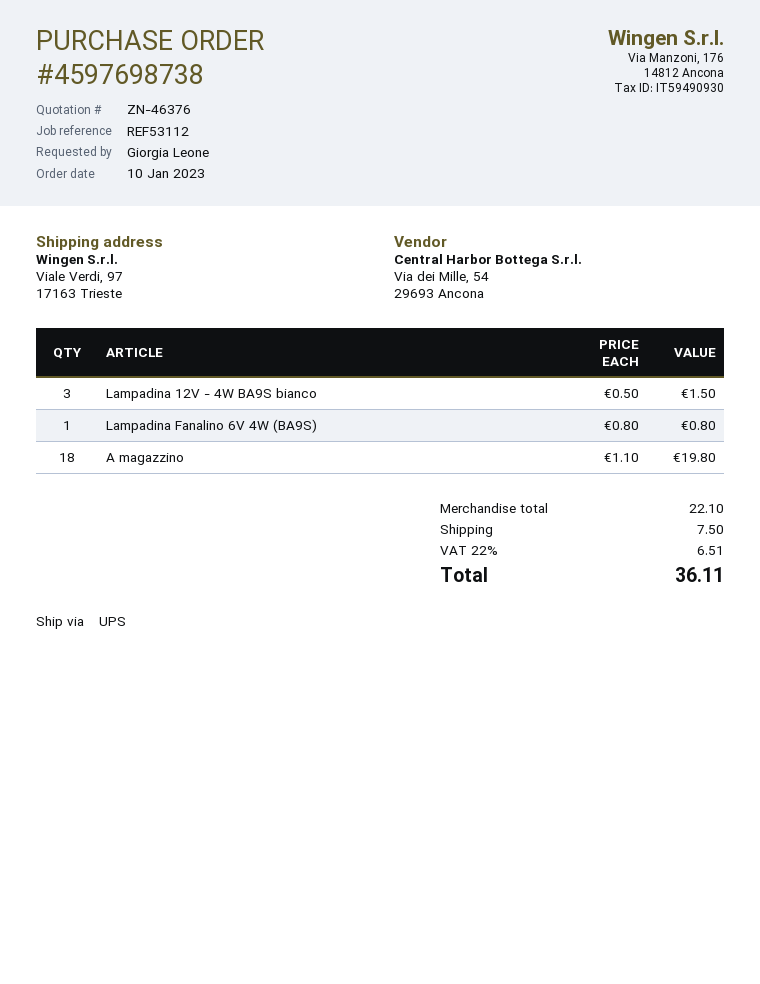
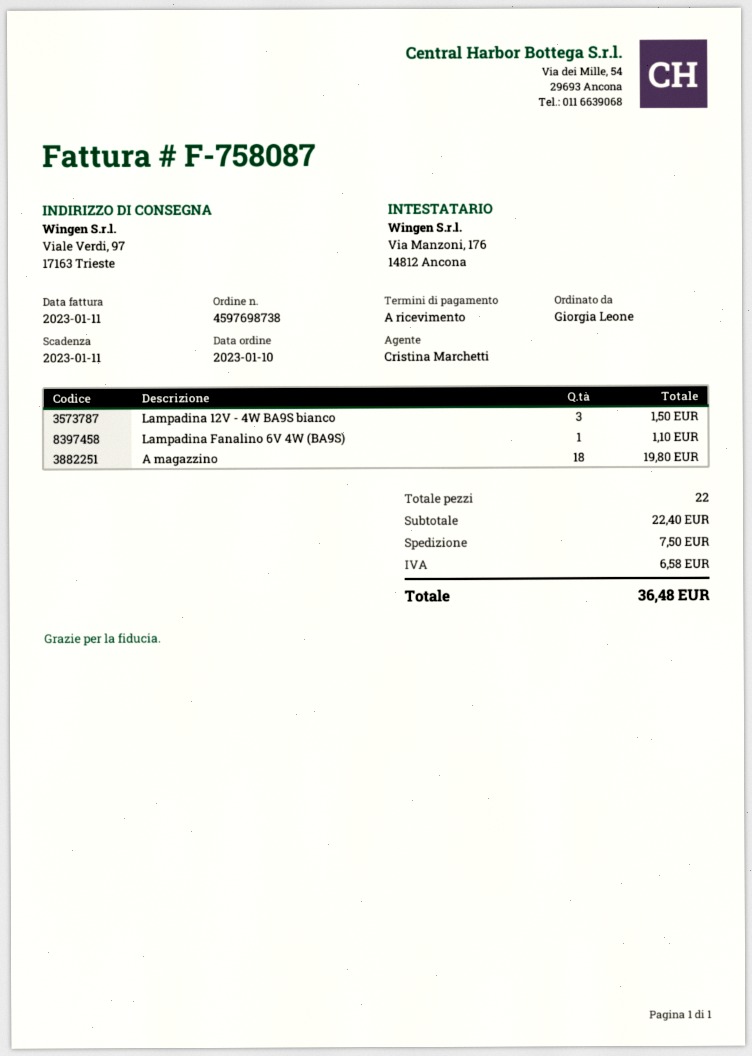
Lampadina Fanalino 6V 4W (BA9S): 1 for 0.80 -> 1 for 1.10
subtotal: 22.10 -> 22.40
tax: 6.51 -> 6.58
total: 36.11 -> 36.48

